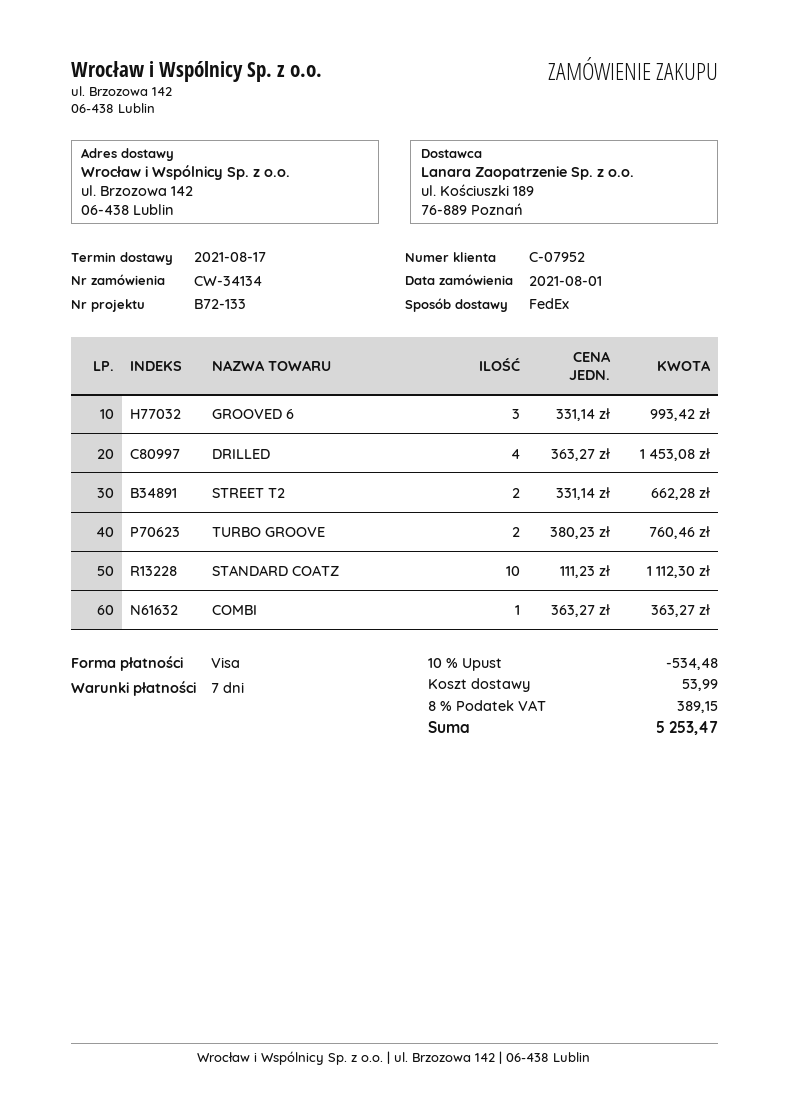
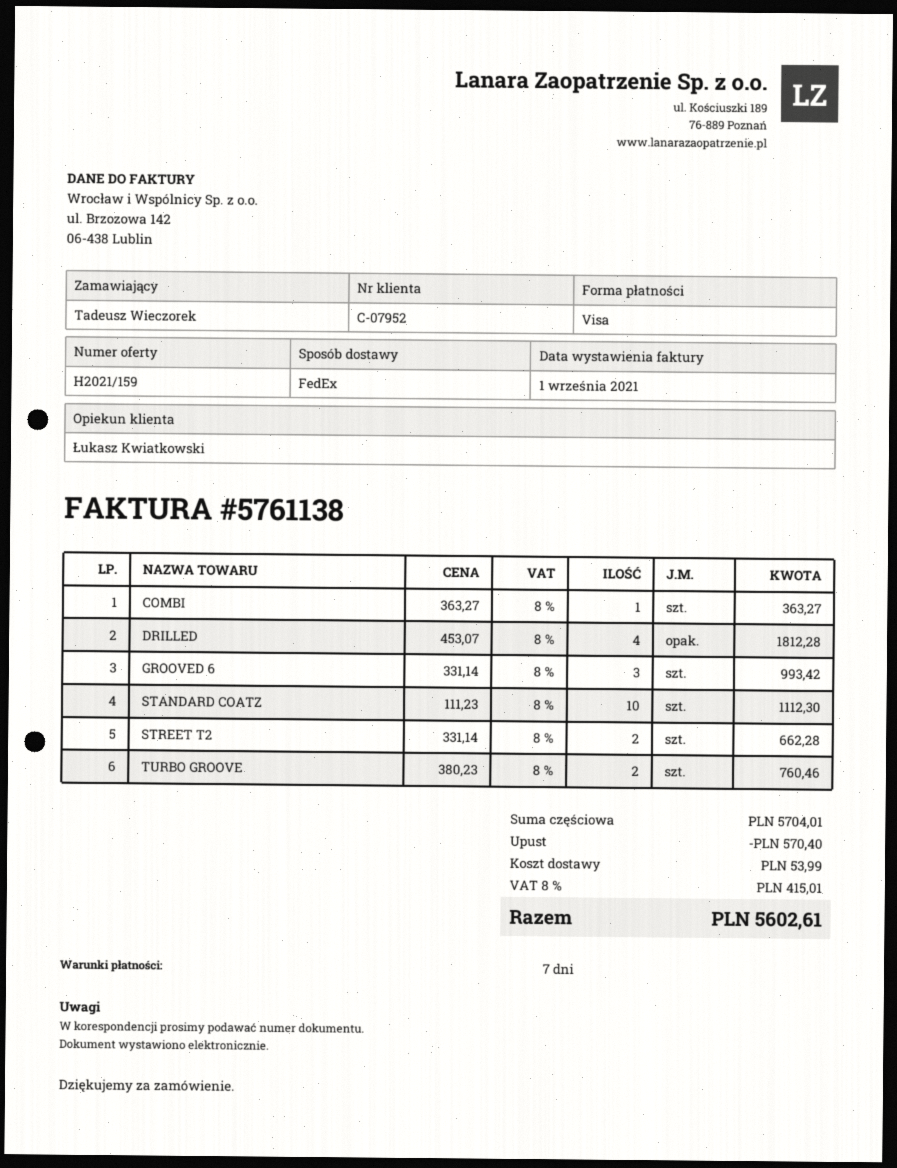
DRILLED: 4 x 363.27 = 1453.08 -> 4 x 453.07 = 1812.28
discount: 534.48 -> 570.40
tax: 8% = 389.15 -> 8% = 415.01
total: 5253.47 -> 5602.61

